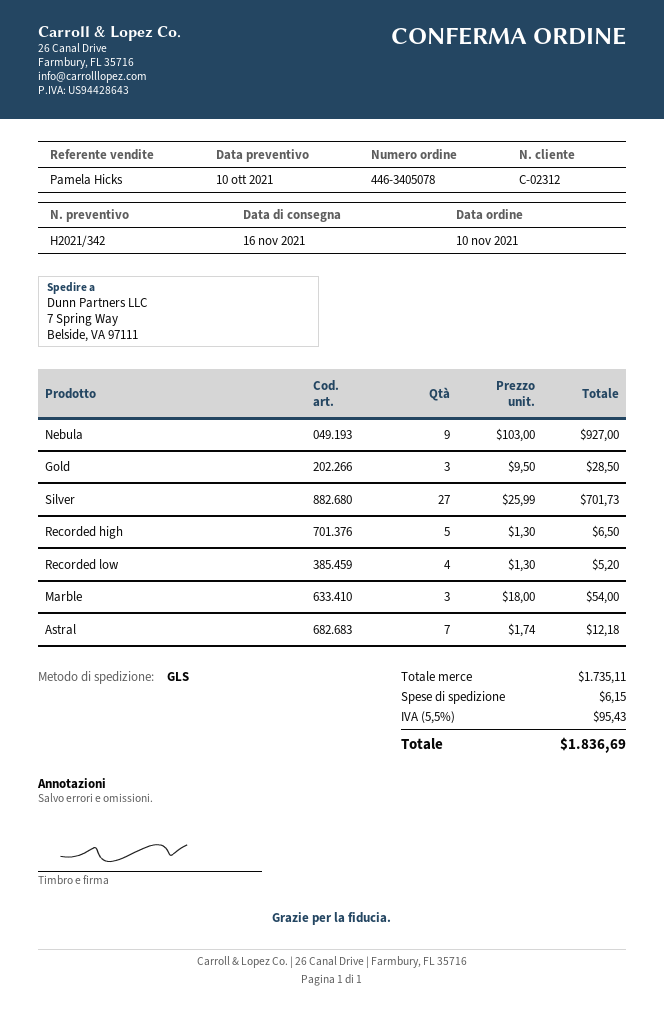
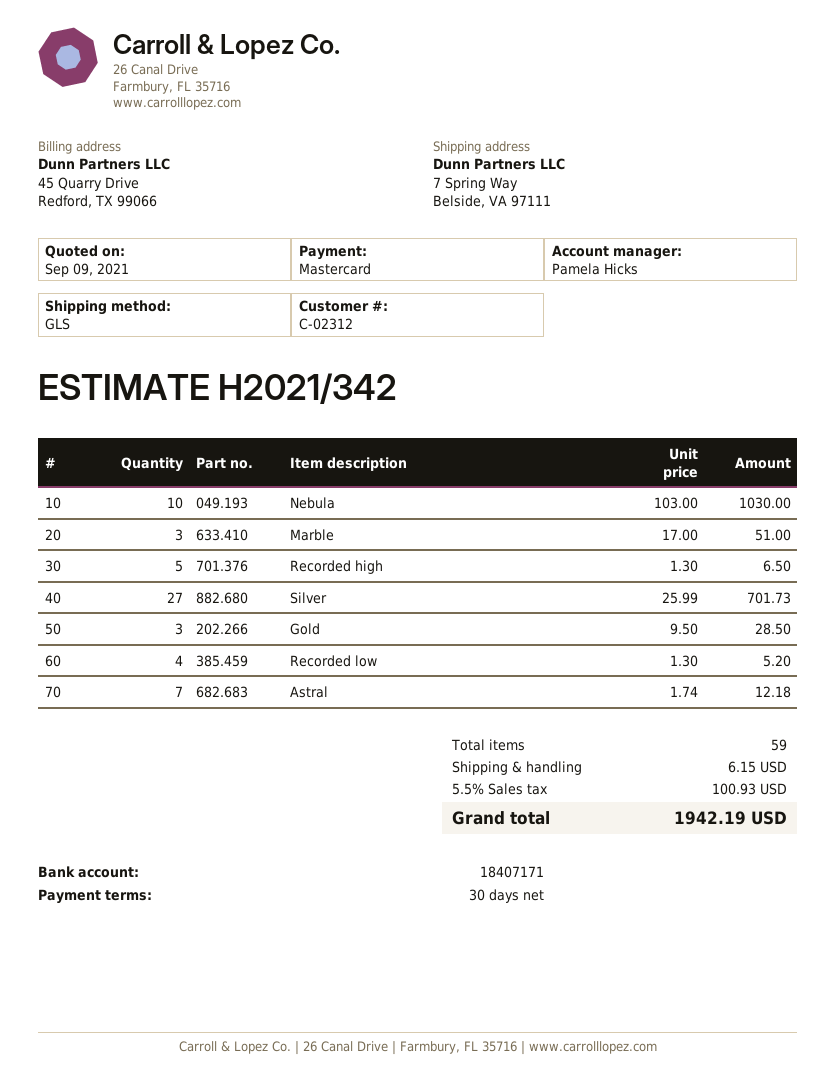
quote date: 2021-10-10 -> 2021-09-09
Nebula: 9 x 103.00 = 927.00 -> 10 x 103.00 = 1030.00
Marble: 3 x 18.00 = 54.00 -> 3 x 17.00 = 51.00
tax: 5.5% = 95.43 -> 5.5% = 100.93
total: 1836.69 -> 1942.19

